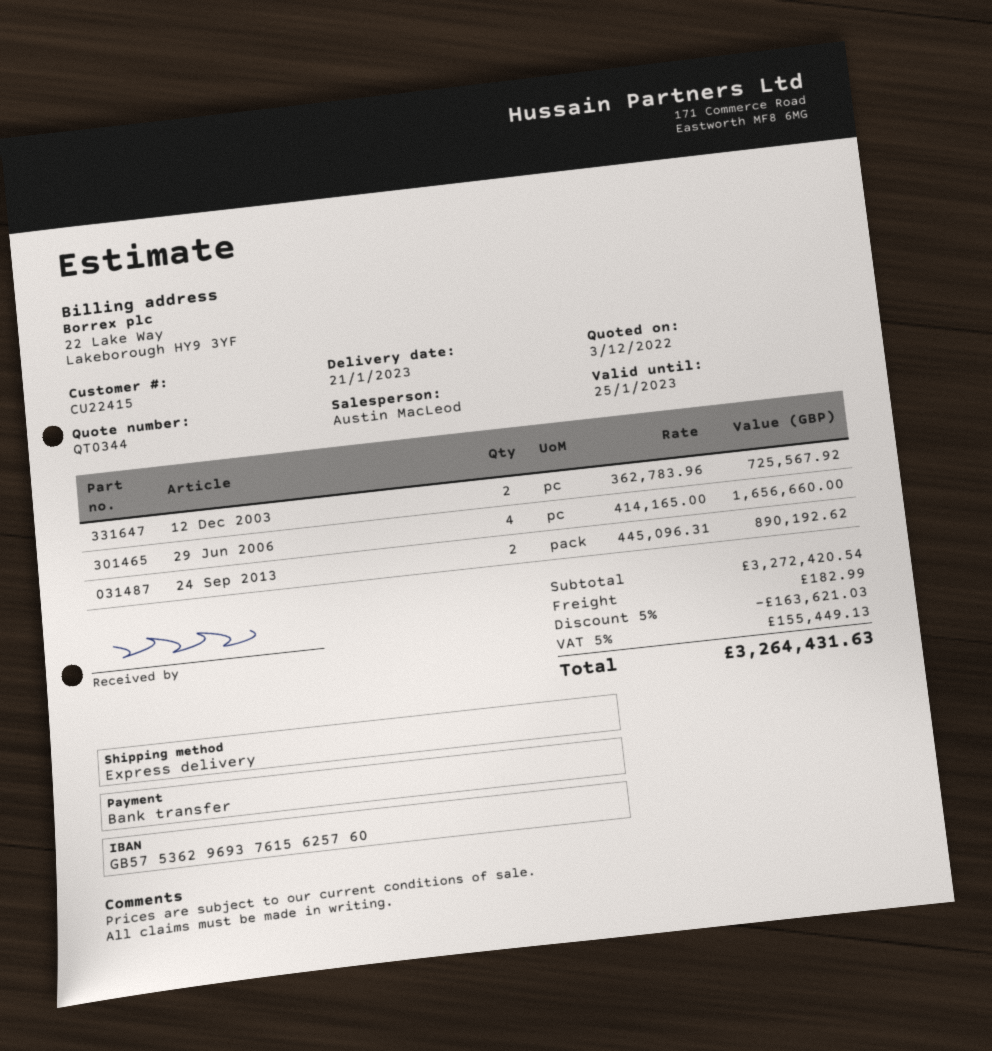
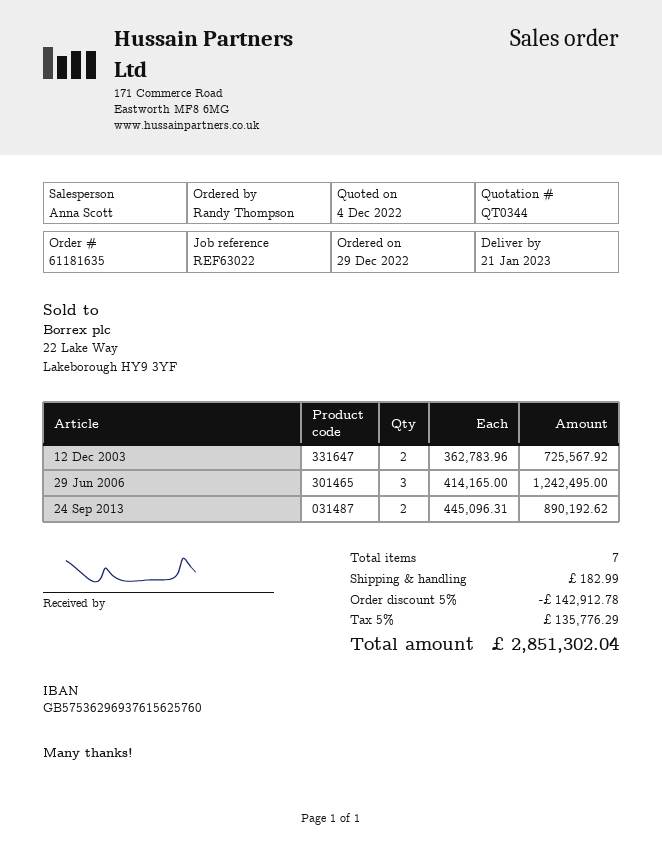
quote date: 2022-12-03 -> 2022-12-04
sales rep: Austin MacLeod -> Anna Scott
29 Jun 2006: 4 x 414165.00 = 1656660.00 -> 3 x 414165.00 = 1242495.00
discount: 5% = 163621.03 -> 5% = 142912.78
tax: 5% = 155449.13 -> 5% = 135776.29
total: 3264431.63 -> 2851302.04

